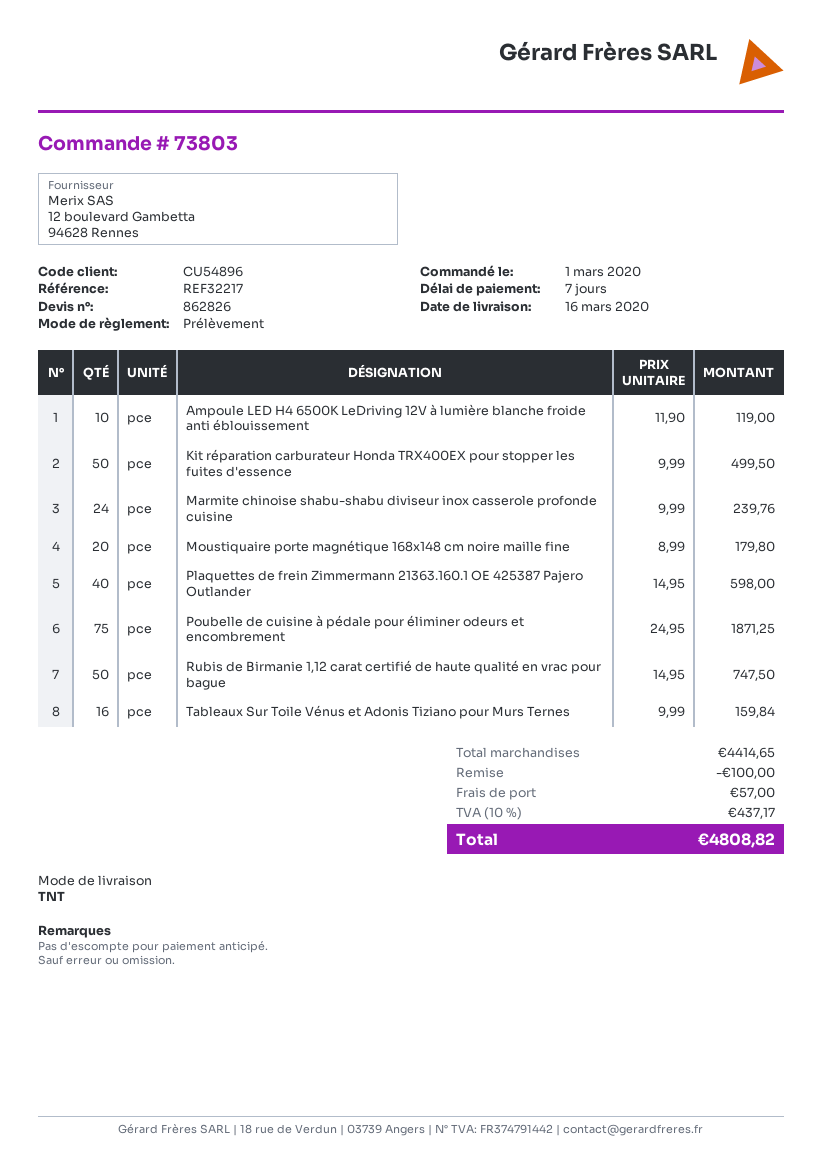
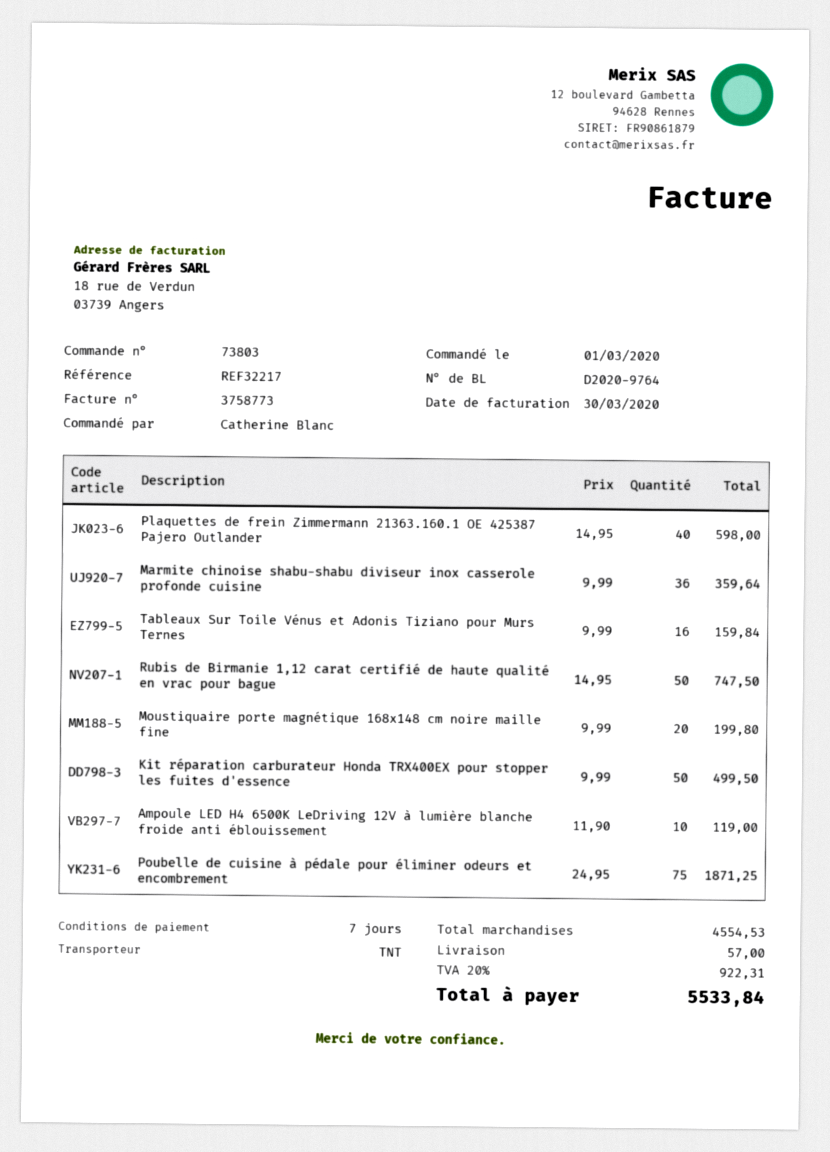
Marmite chinoise shabu-shabu diviseur inox casserole profonde cuisine: 24 x 9.99 = 239.76 -> 36 x 9.99 = 359.64
Moustiquaire porte magnétique 168x148 cm noire maille fine: 20 x 8.99 = 179.80 -> 20 x 9.99 = 199.80
subtotal: 4414.65 -> 4554.53
discount: 100.00 -> none
tax: 10% = 437.17 -> 20% = 922.31
total: 4808.82 -> 5533.84

